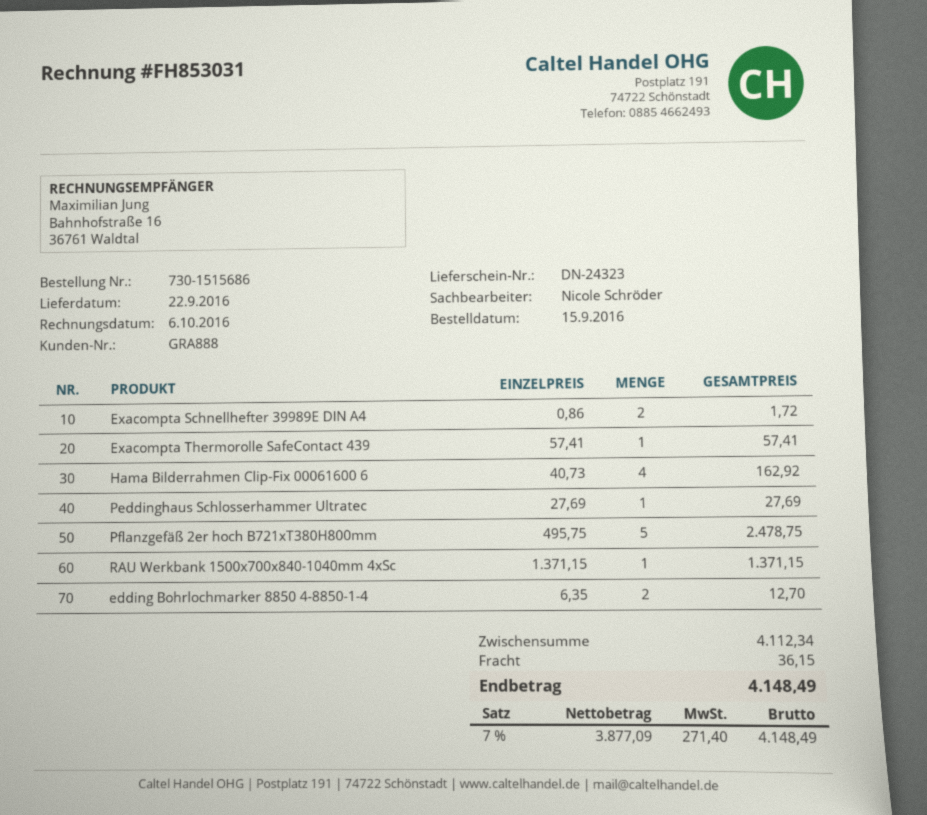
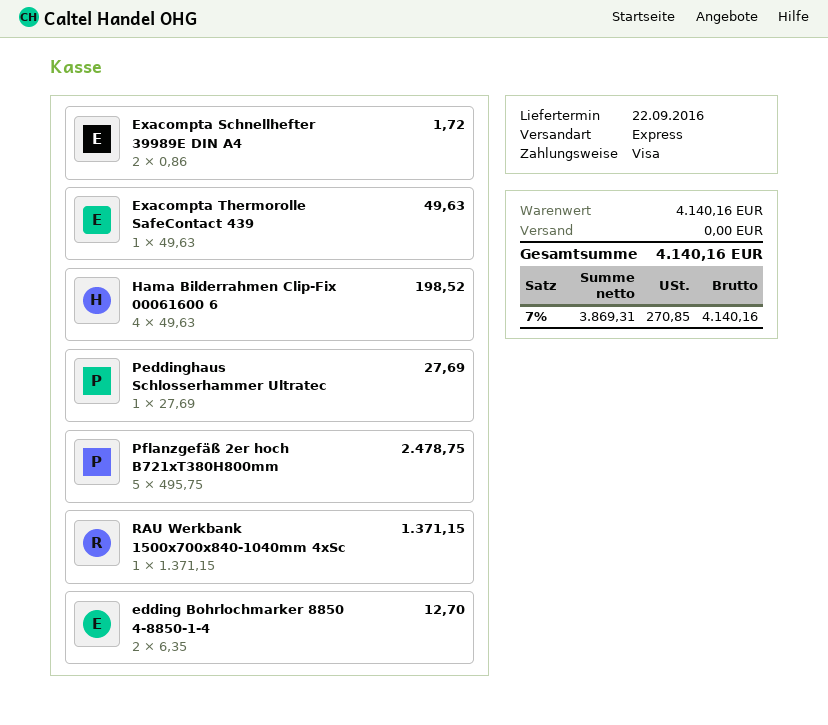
Exacompta Thermorolle SafeContact 439: 1 x 57.41 = 57.41 -> 1 x 49.63 = 49.63
Hama Bilderrahmen Clip-Fix 00061600 6: 4 x 40.73 = 162.92 -> 4 x 49.63 = 198.52
subtotal: 4112.34 -> 4140.16
shipping: 36.15 -> 0.00
net: 3877.09 -> 3869.31
tax: 7% = 271.40 -> 7% = 270.85
total: 4148.49 -> 4140.16

